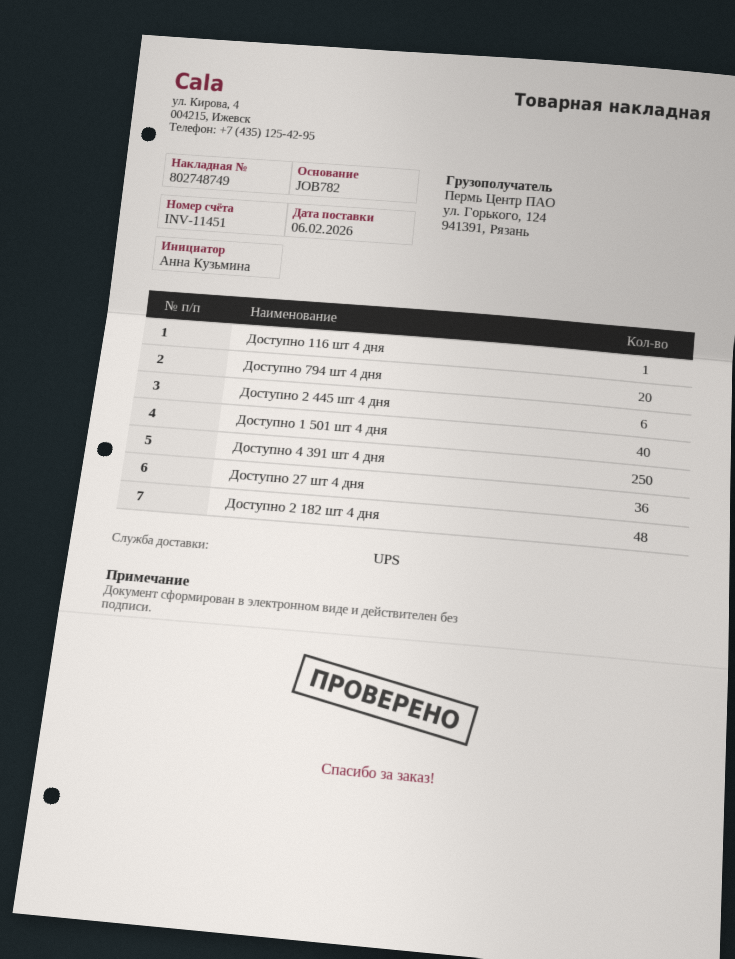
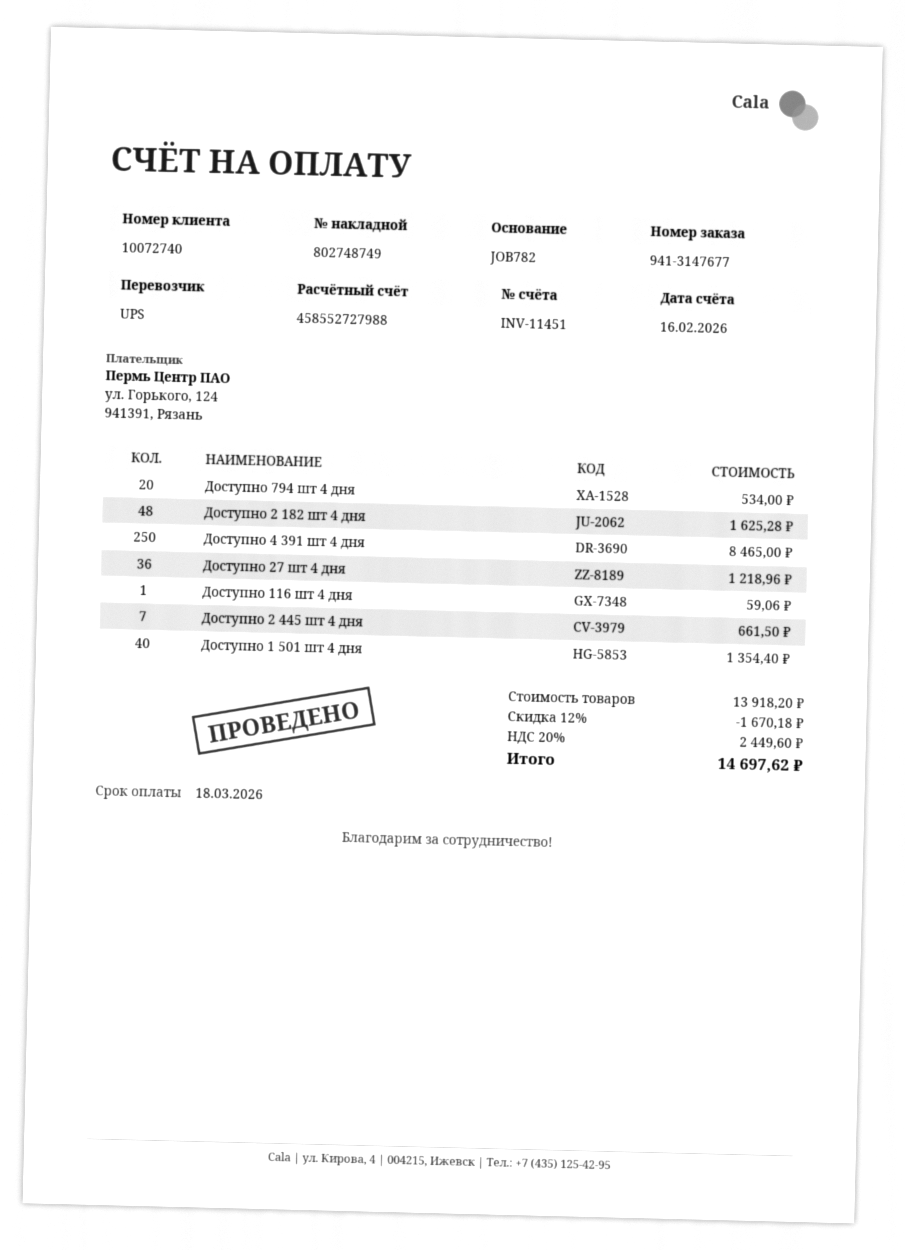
Доступно 2 445 шт 4 дня: 6 -> 7

